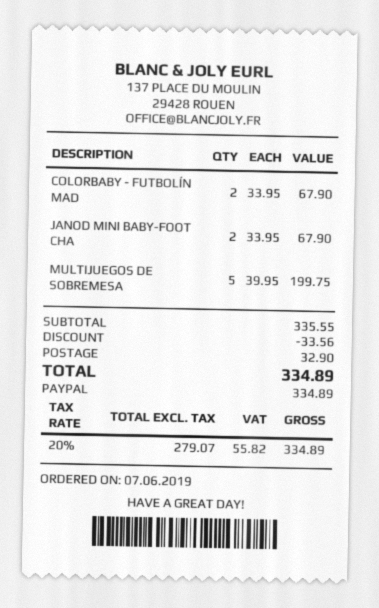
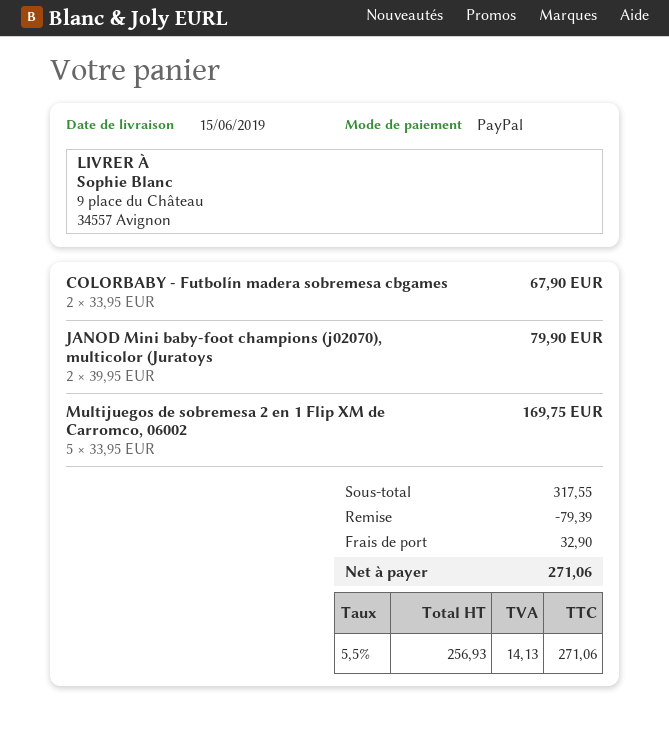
JANOD MINI BABY-FOOT CHA: 2 x 33.95 = 67.90 -> 2 x 39.95 = 79.90
MULTIJUEGOS DE SOBREMESA: 5 x 39.95 = 199.75 -> 5 x 33.95 = 169.75
subtotal: 335.55 -> 317.55
discount: 33.56 -> 79.39
net: 279.07 -> 256.93
tax: 20% = 55.82 -> 5.5% = 14.13
total: 334.89 -> 271.06

